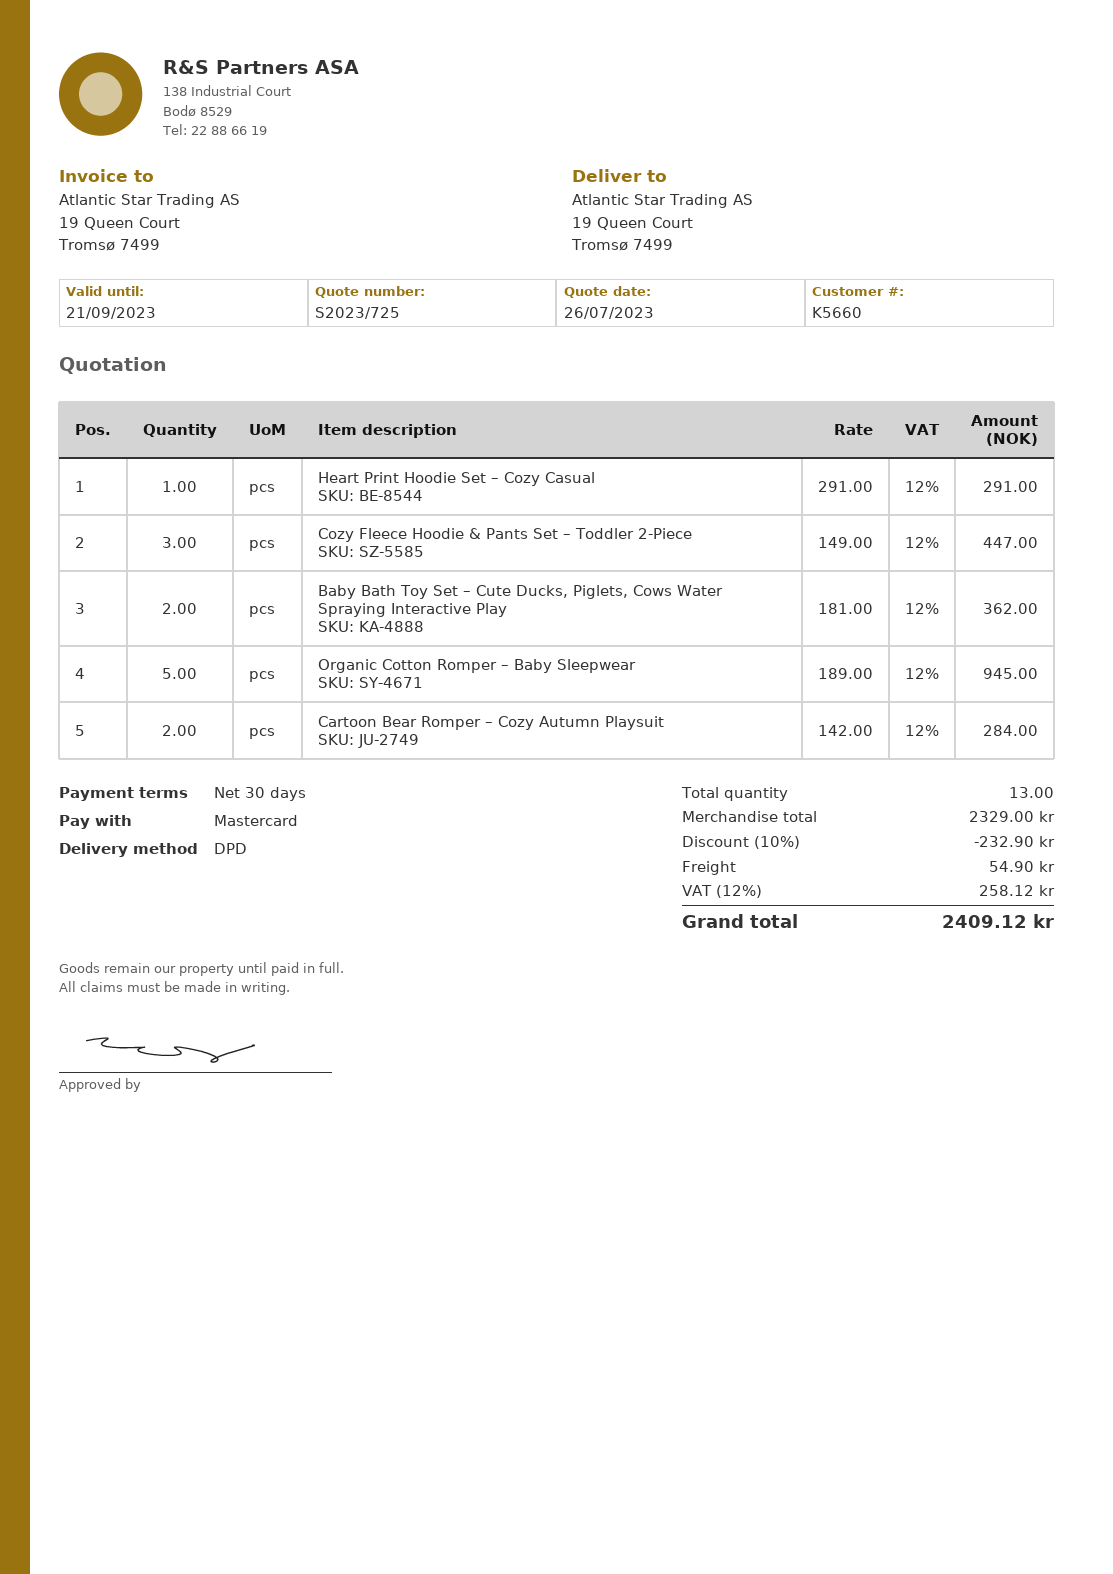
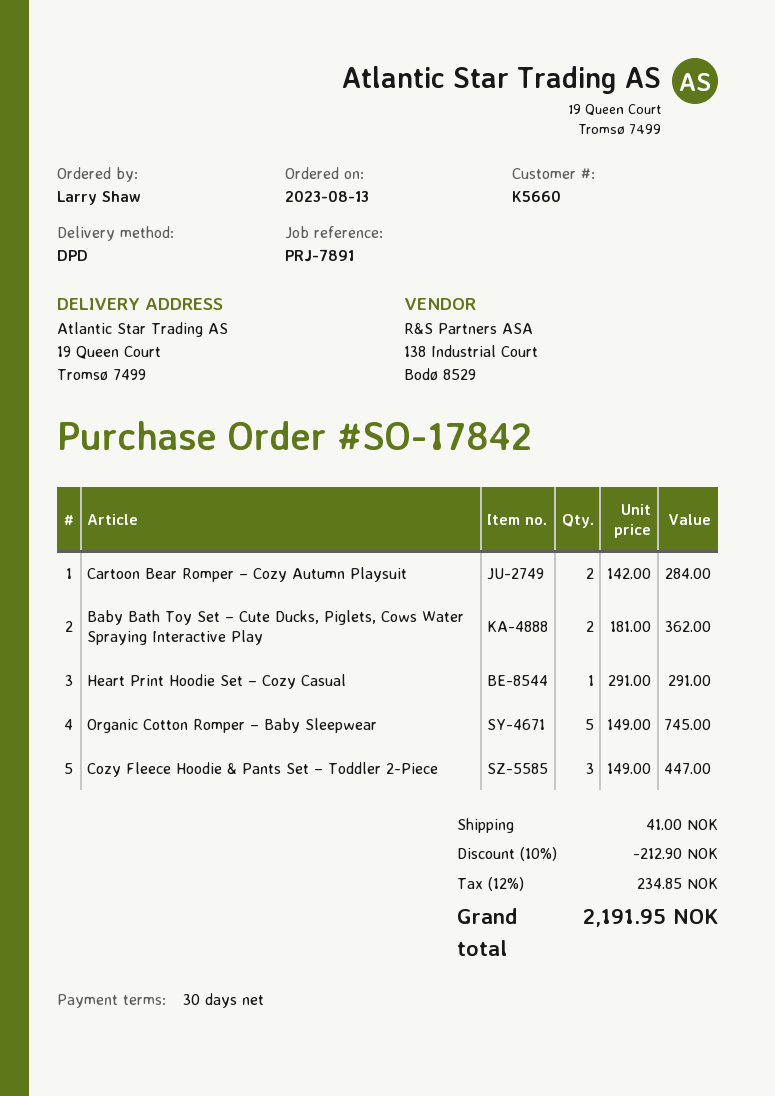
Organic Cotton Romper – Baby Sleepwear: 5 x 189.00 = 945.00 -> 5 x 149.00 = 745.00
discount: 10% = 232.90 -> 10% = 212.90
shipping: 54.90 -> 41.00
tax: 12% = 258.12 -> 12% = 234.85
total: 2409.12 -> 2191.95

